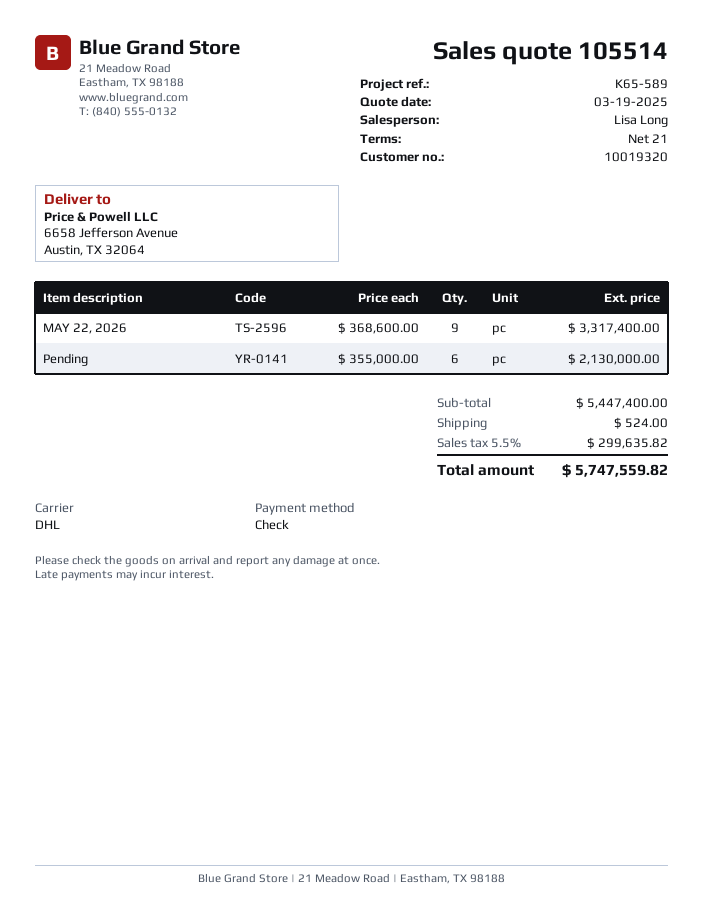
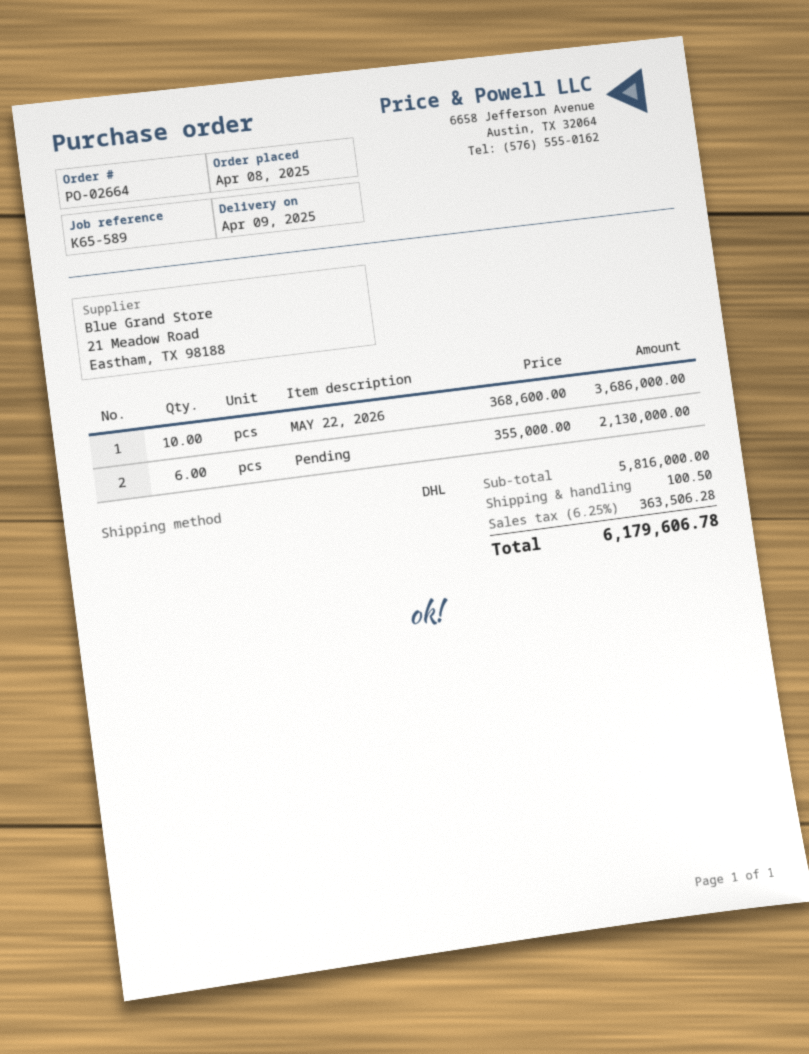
MAY 22, 2026: 9 x 368600.00 = 3317400.00 -> 10 x 368600.00 = 3686000.00
subtotal: 5447400.00 -> 5816000.00
shipping: 524.00 -> 100.50
tax: 5.5% = 299635.82 -> 6.25% = 363506.28
total: 5747559.82 -> 6179606.78

